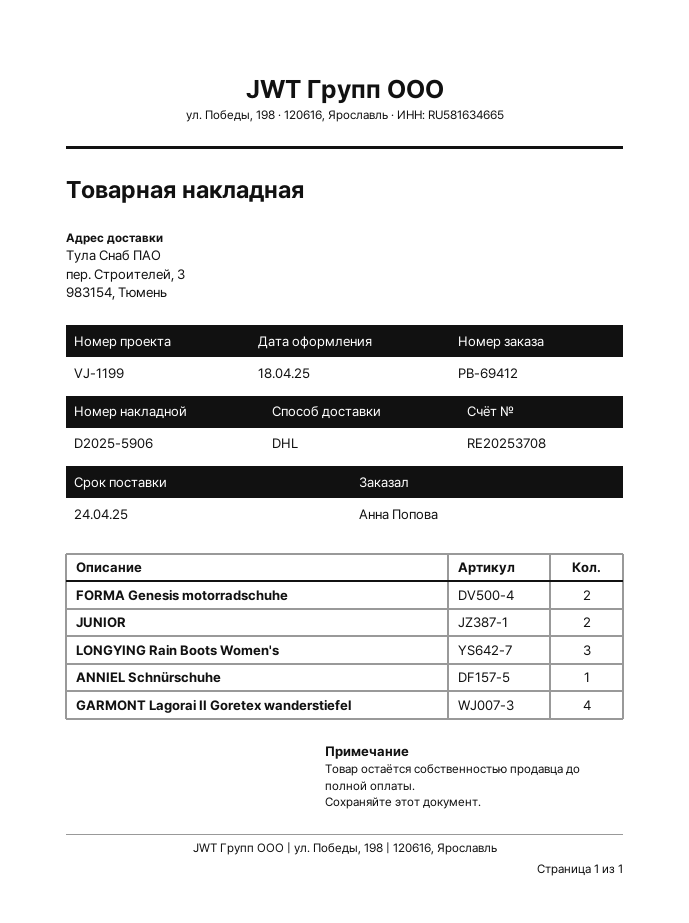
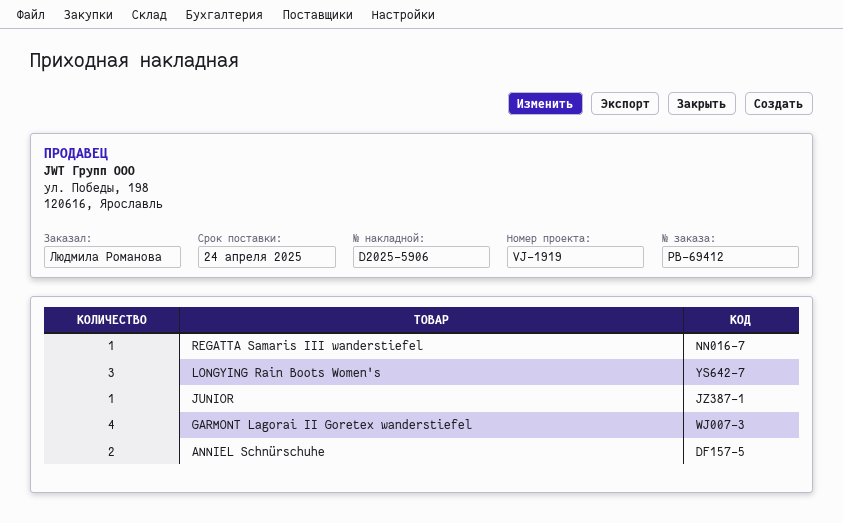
reference: VJ-1199 -> VJ-1919
ordered by: Анна Попова -> Людмила Романова
FORMA Genesis motorradschuhe: 2 -> none
JUNIOR: 2 -> 1
ANNIEL Schnürschuhe: 1 -> 2
REGATTA Samaris III wanderstiefel: none -> 1

